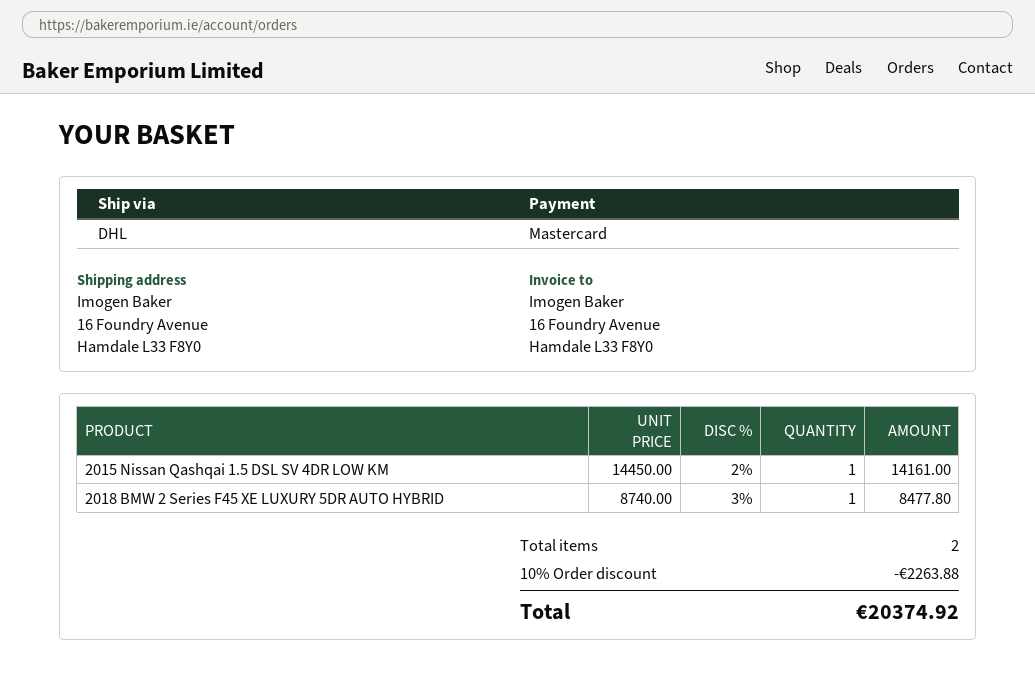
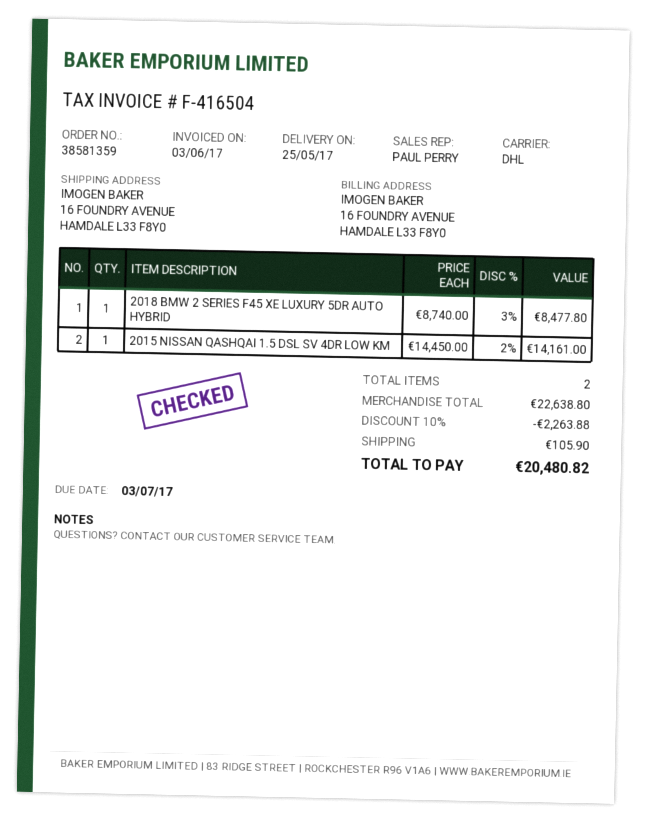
shipping: none -> 105.90
total: 20374.92 -> 20480.82

